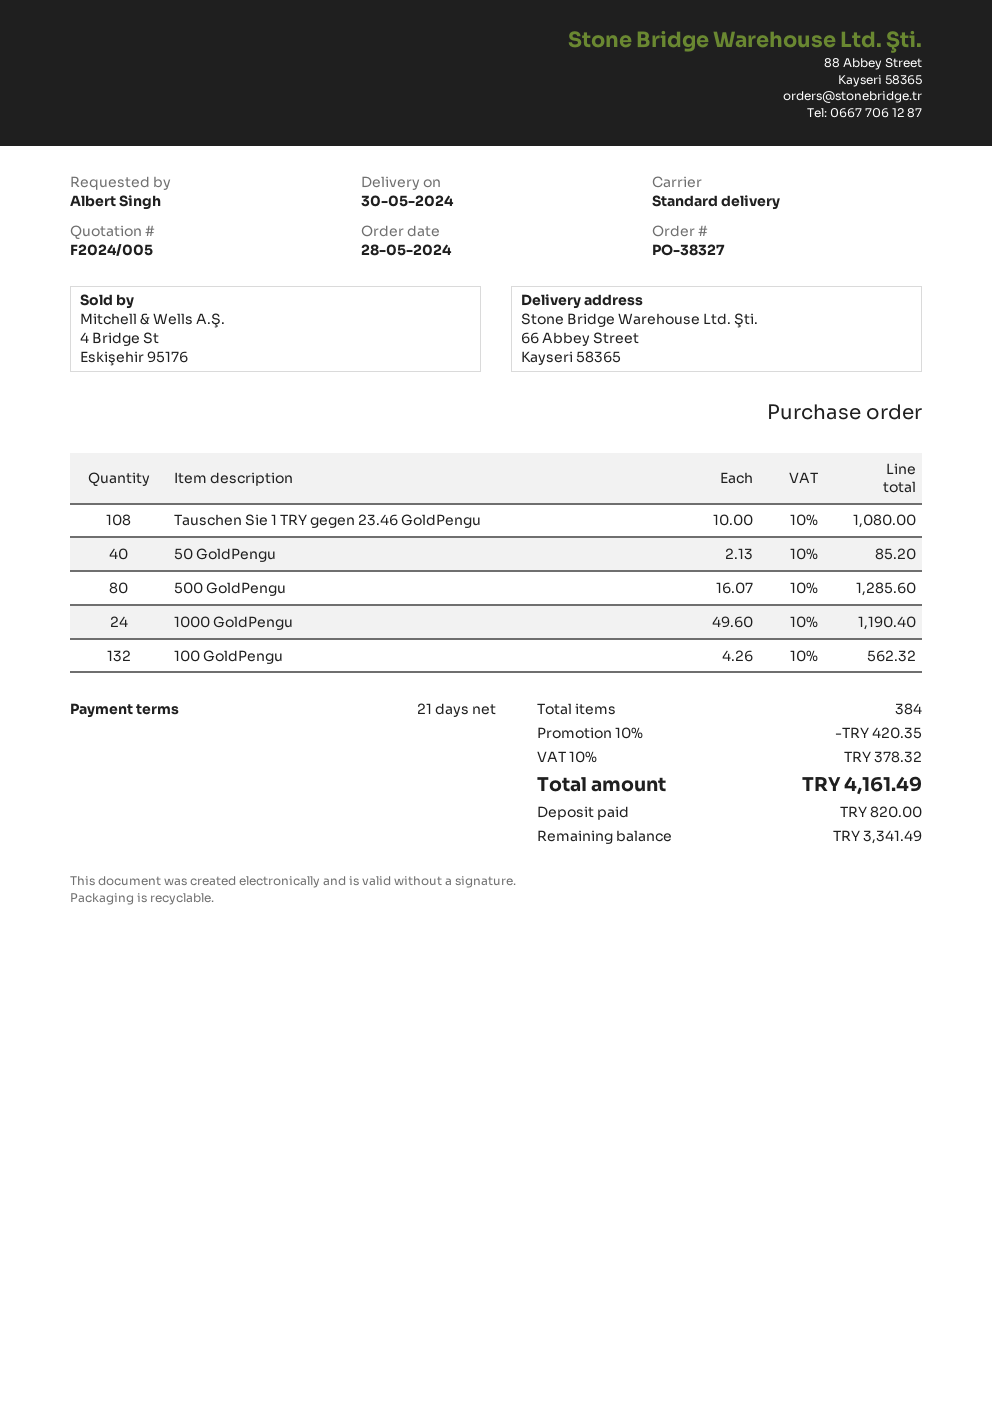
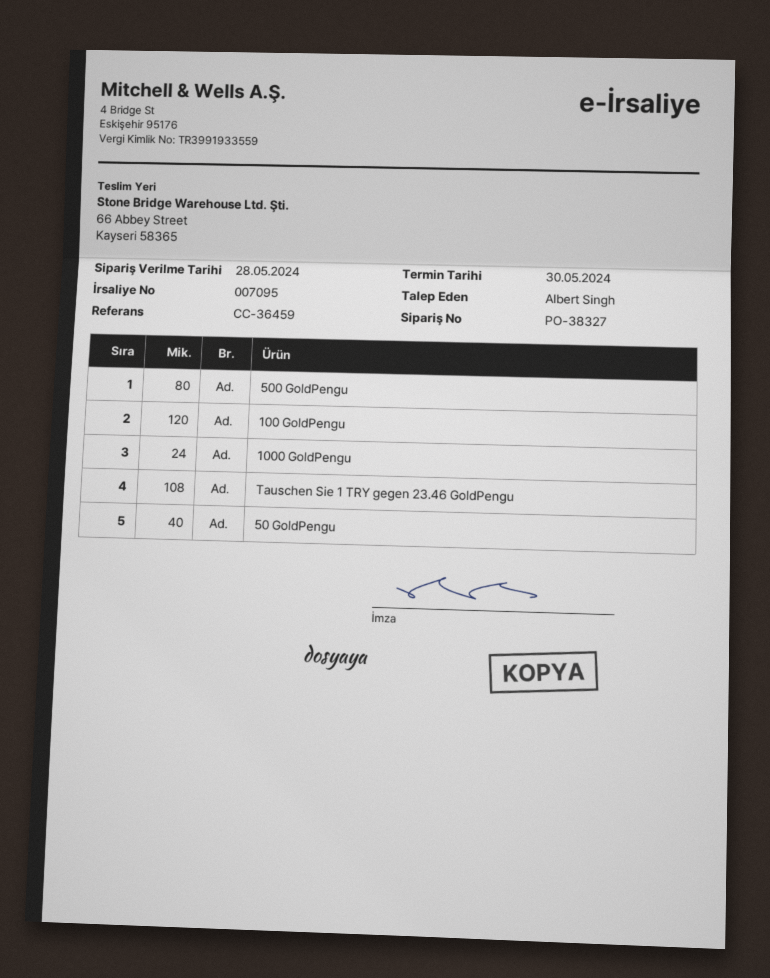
100 GoldPengu: 132 -> 120

